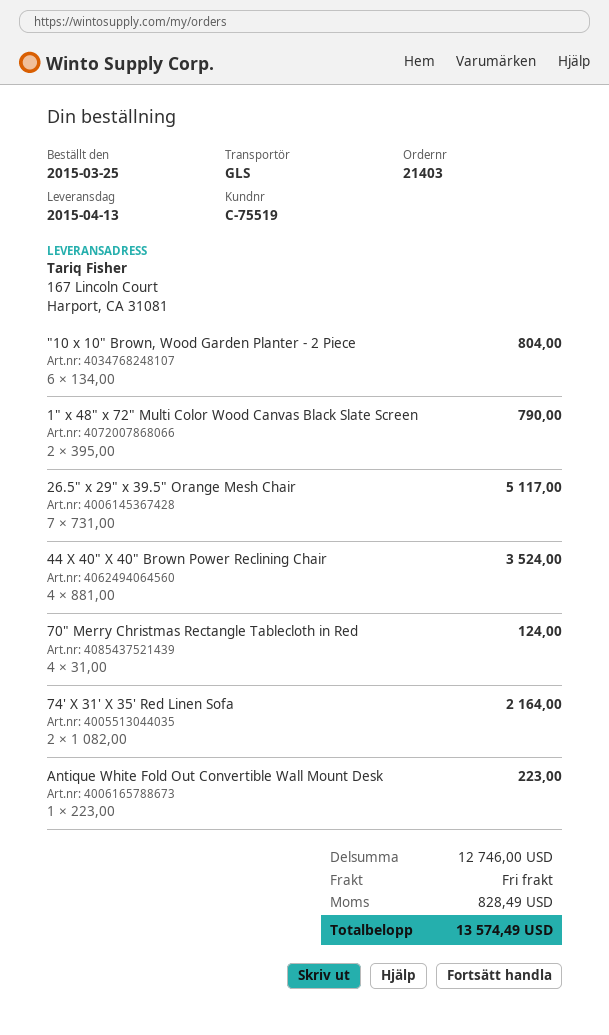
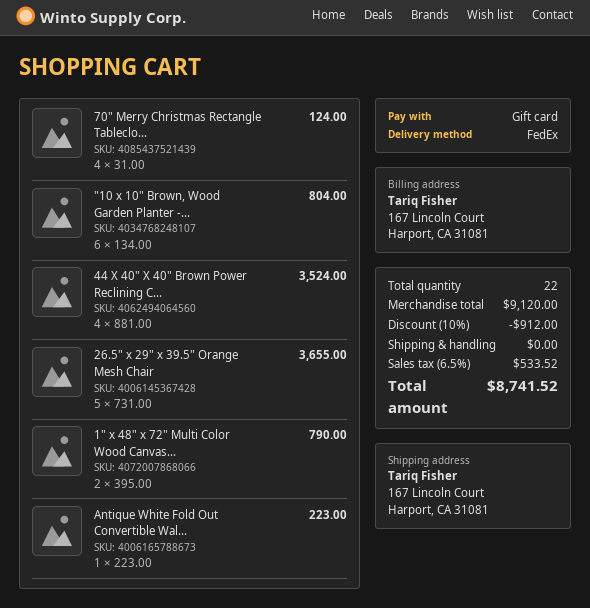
shipping method: GLS -> FedEx
26.5" x 29" x 39.5" Orange Mesh Chair: 7 x 731.00 = 5117.00 -> 5 x 731.00 = 3655.00
74' X 31' X 35' Red Linen Sofa: 2 x 1082.00 = 2164.00 -> none
subtotal: 12746.00 -> 9120.00
discount: none -> 10% = 912.00
tax: 828.49 -> 533.52
total: 13574.49 -> 8741.52

